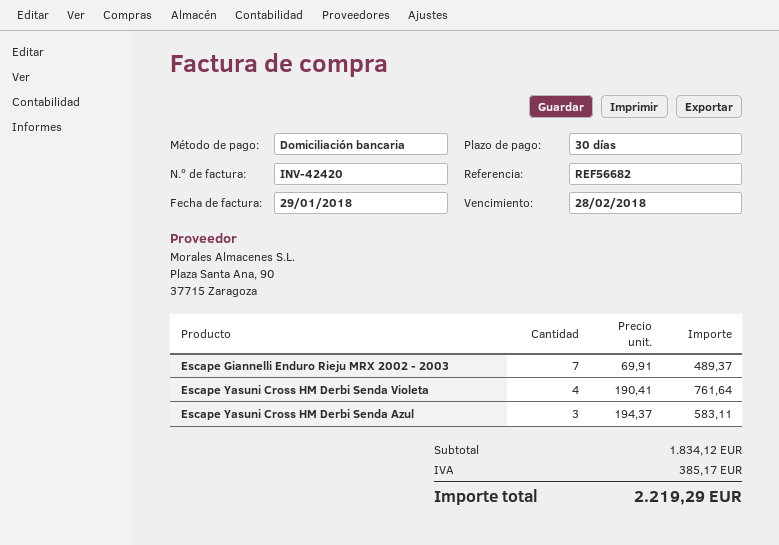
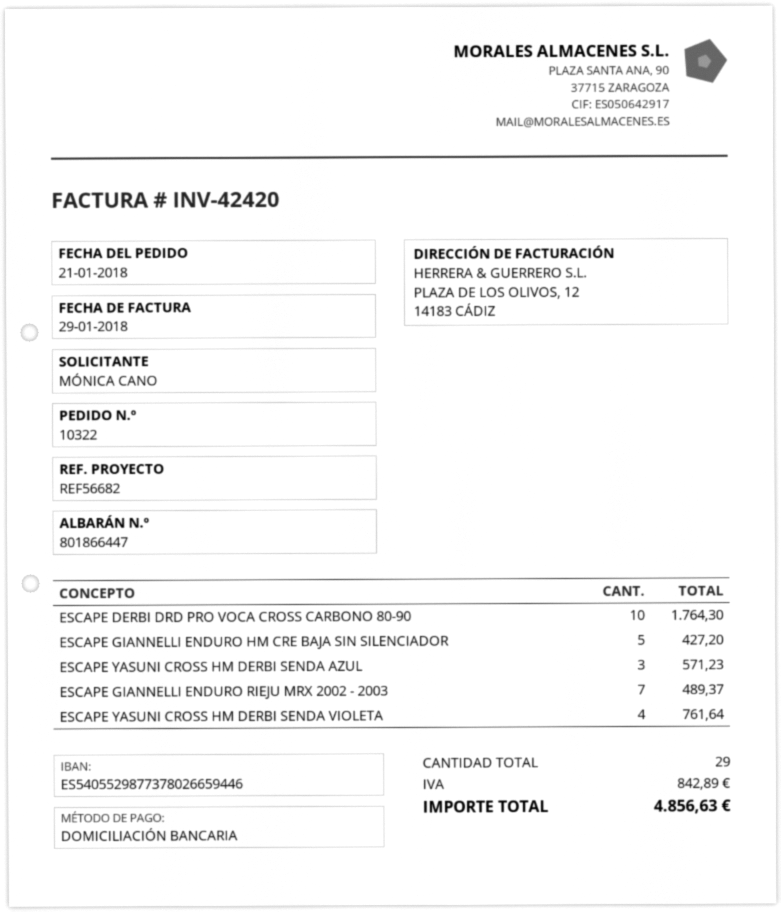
Escape Yasuni Cross HM Derbi Senda Azul: 3 for 583.11 -> 3 for 571.23
ESCAPE DERBI DRD PRO VOCA CROSS CARBONO 80-90: none -> 10 for 1764.30
ESCAPE GIANNELLI ENDURO HM CRE BAJA SIN SILENCIADOR: none -> 5 for 427.20
tax: 385.17 -> 842.89
total: 2219.29 -> 4856.63

